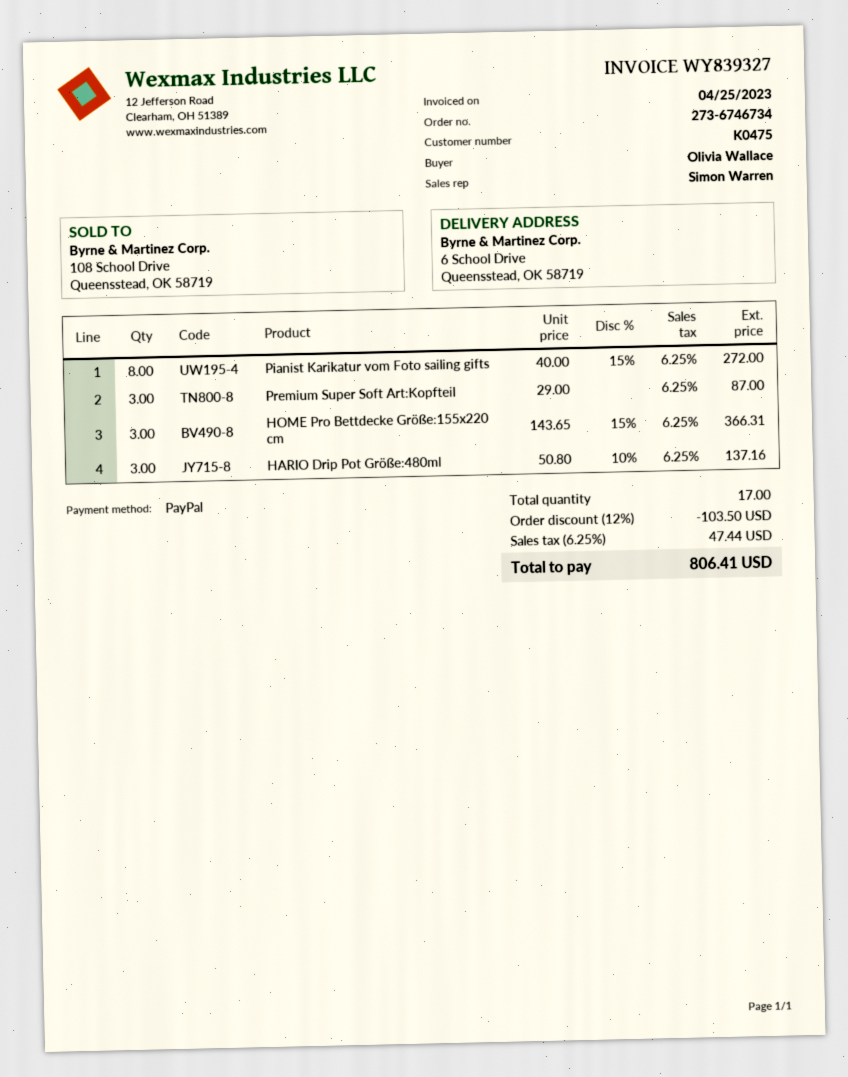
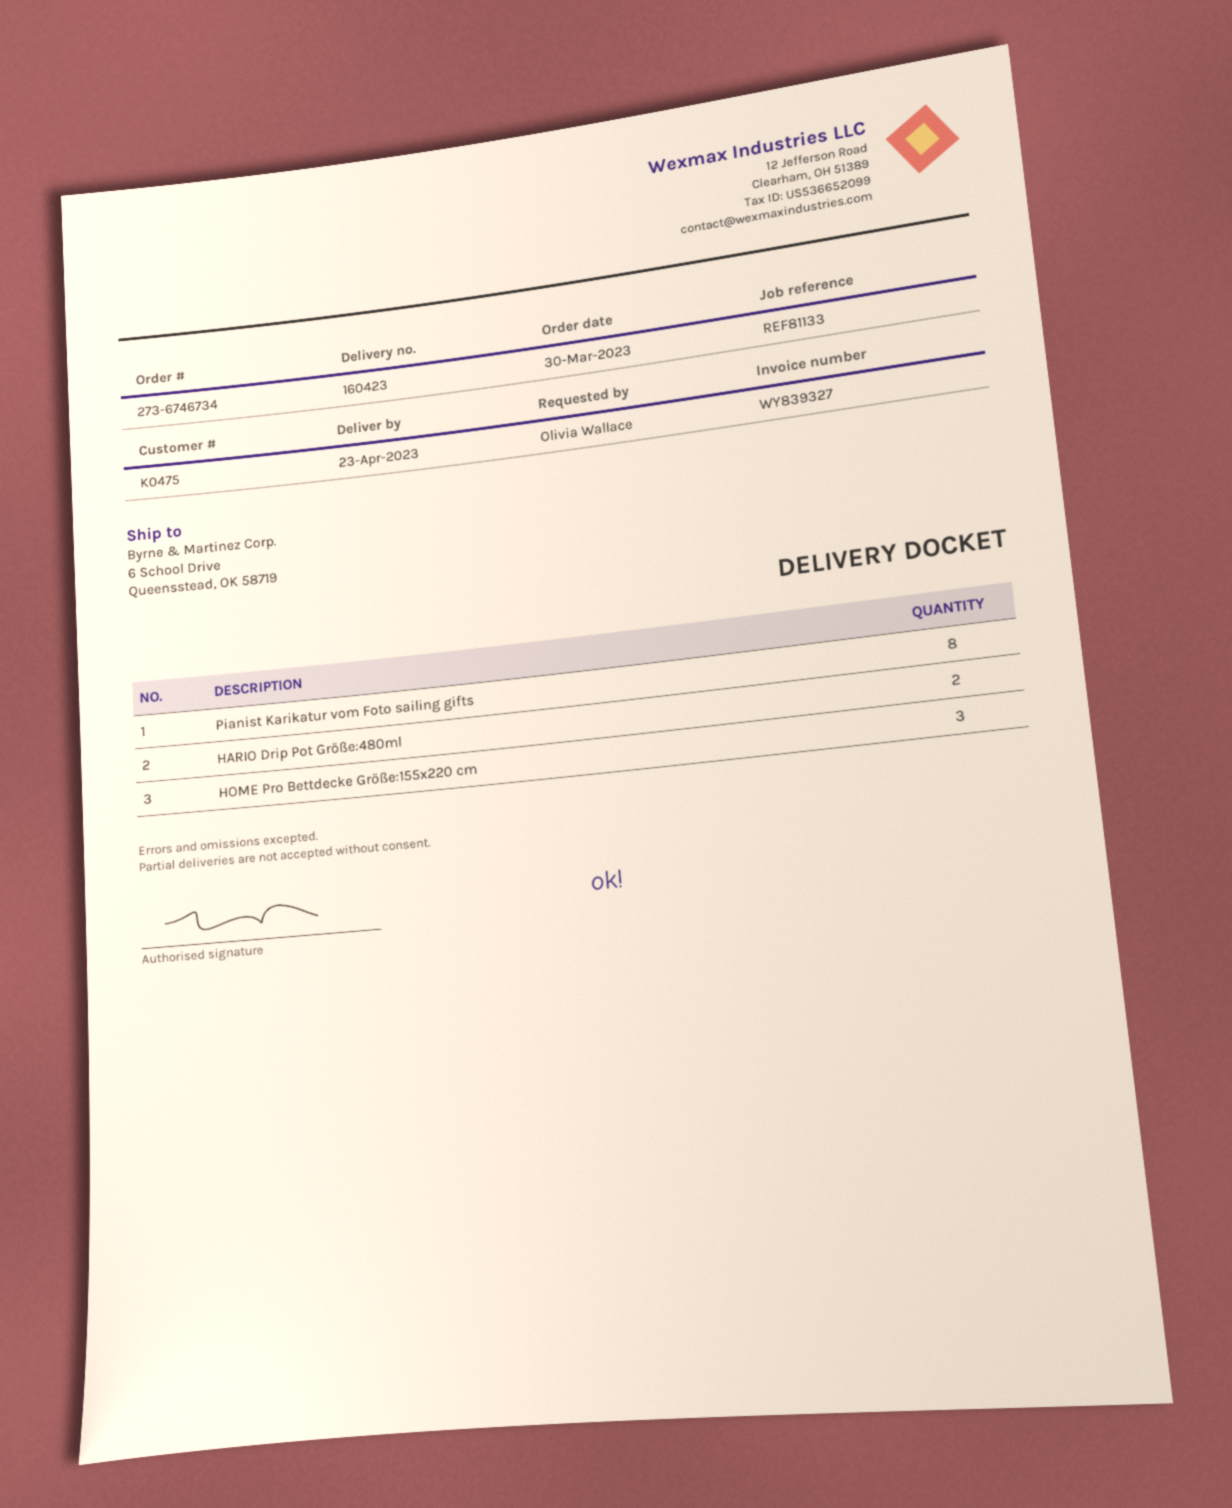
Premium Super Soft Art:Kopfteil: 3 -> none
HARIO Drip Pot Größe:480ml: 3 -> 2

